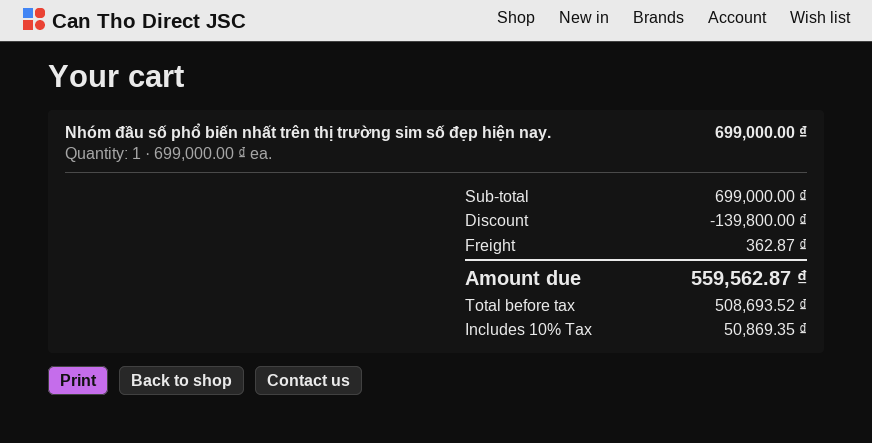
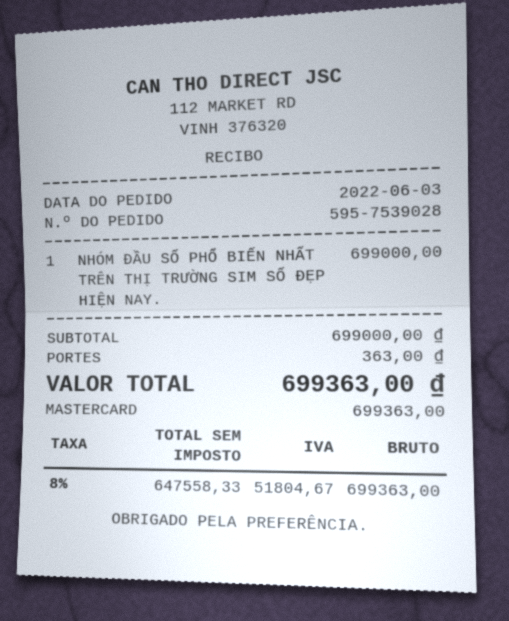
discount: 139800.00 -> none
shipping: 362.87 -> 363.00
net: 508693.52 -> 647558.33
tax: 10% = 50869.35 -> 8% = 51804.67
total: 559562.87 -> 699363.00

